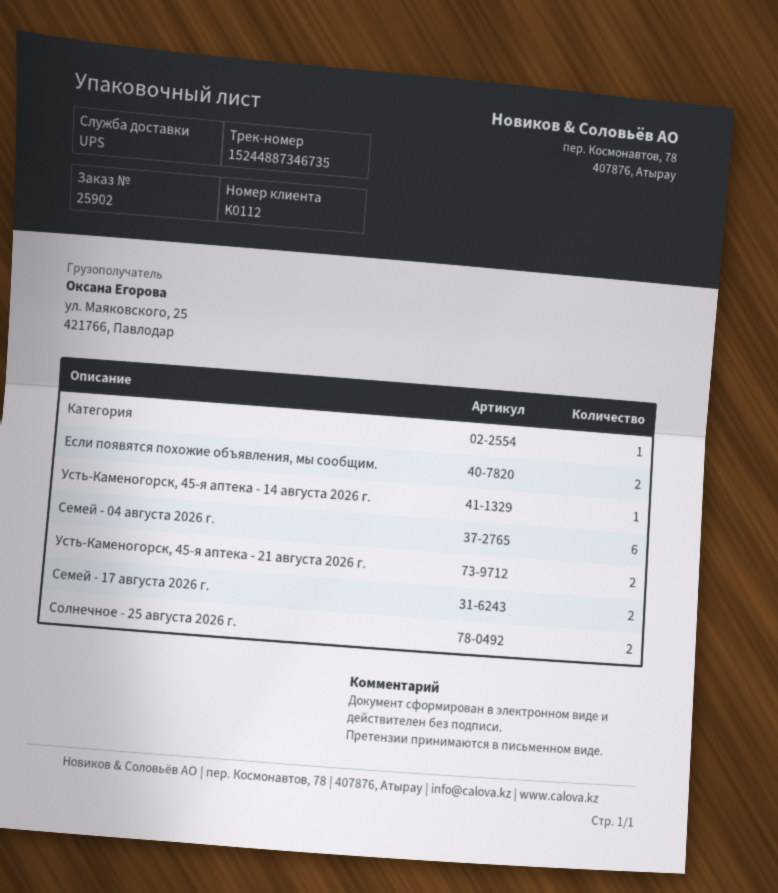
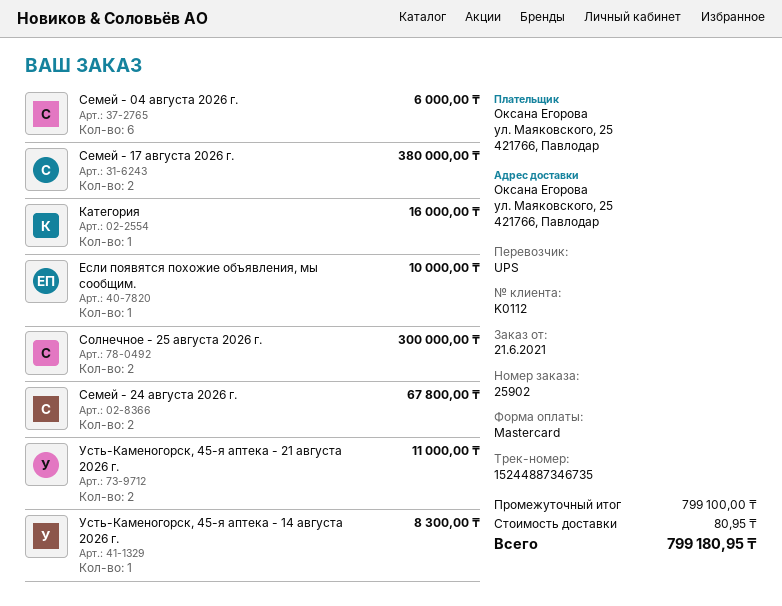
Если появятся похожие объявления, мы сообщим.: 2 -> 1
Семей - 24 августа 2026 г.: none -> 2

